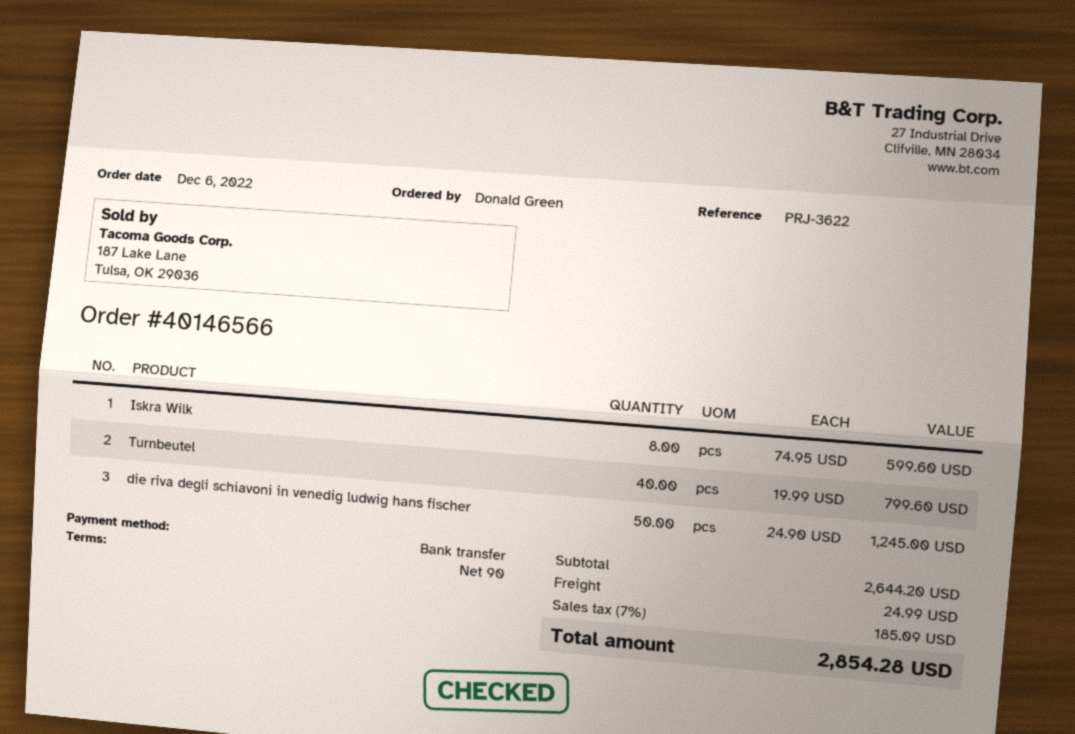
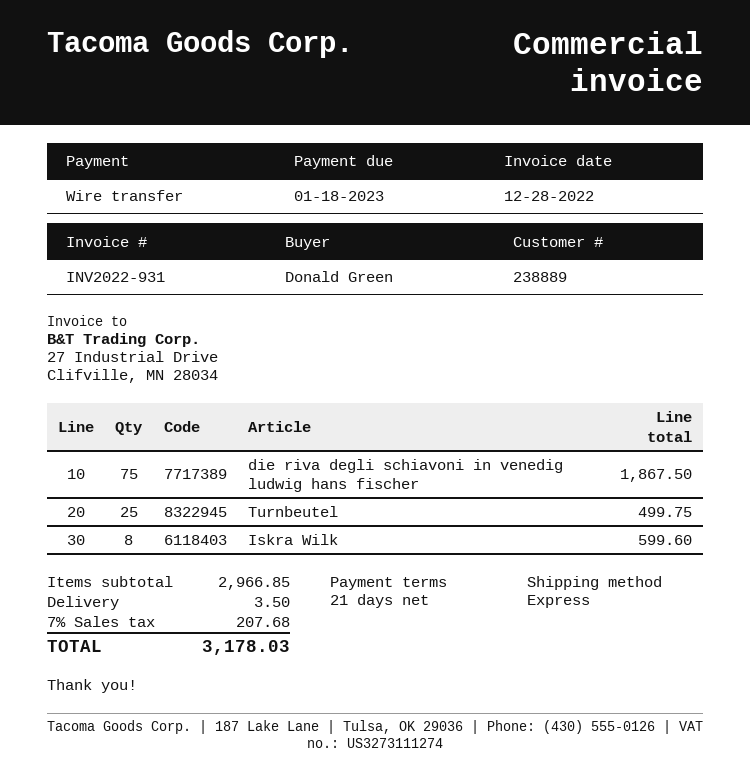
payment terms: 90 days -> 21 days
Turnbeutel: 40 for 799.60 -> 25 for 499.75
die riva degli schiavoni in venedig ludwig hans fischer: 50 for 1245.00 -> 75 for 1867.50
subtotal: 2644.20 -> 2966.85
shipping: 24.99 -> 3.50
tax: 7% = 185.09 -> 7% = 207.68
total: 2854.28 -> 3178.03

